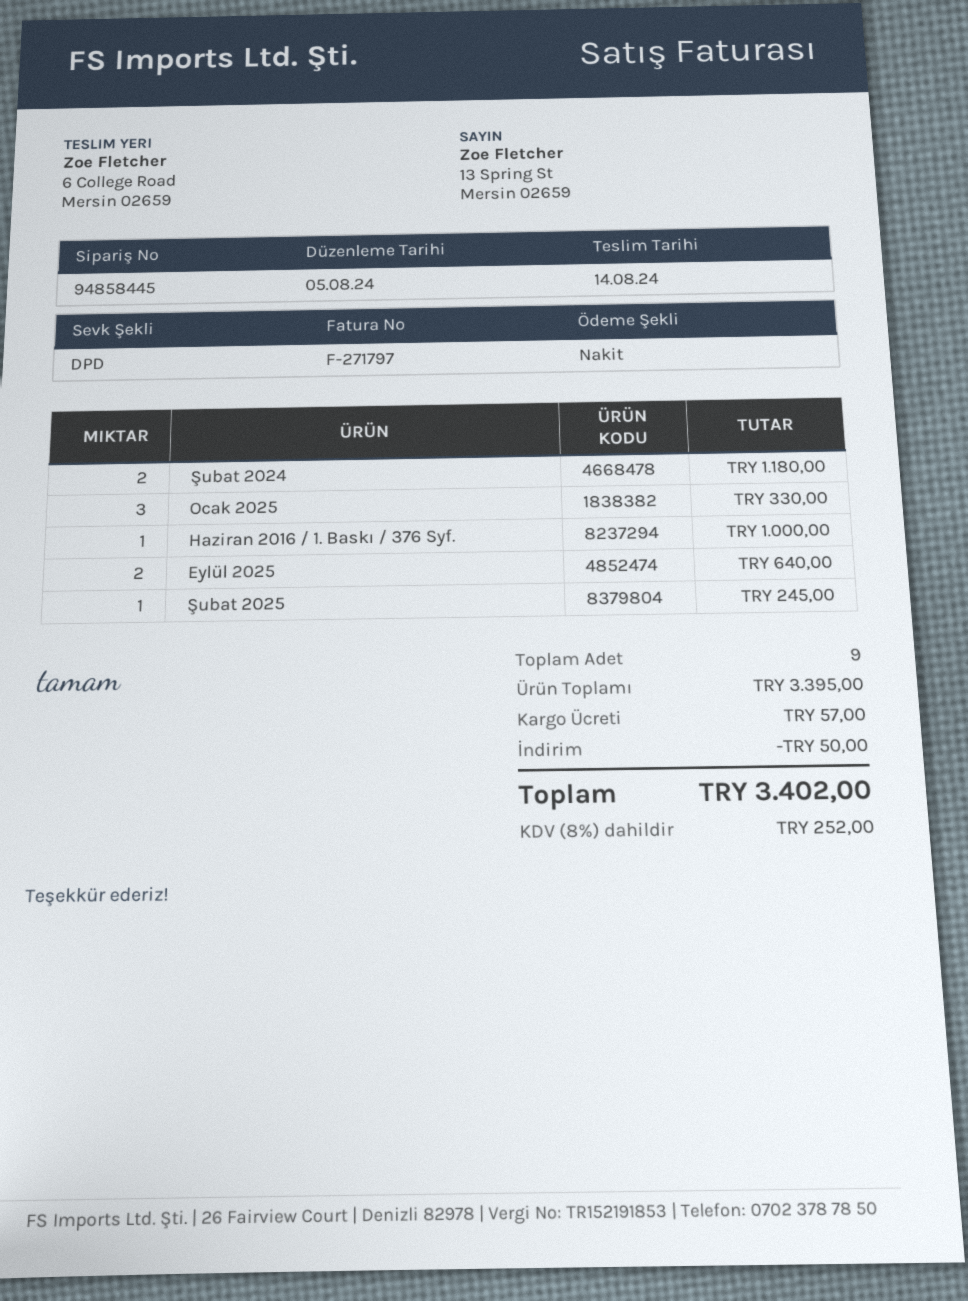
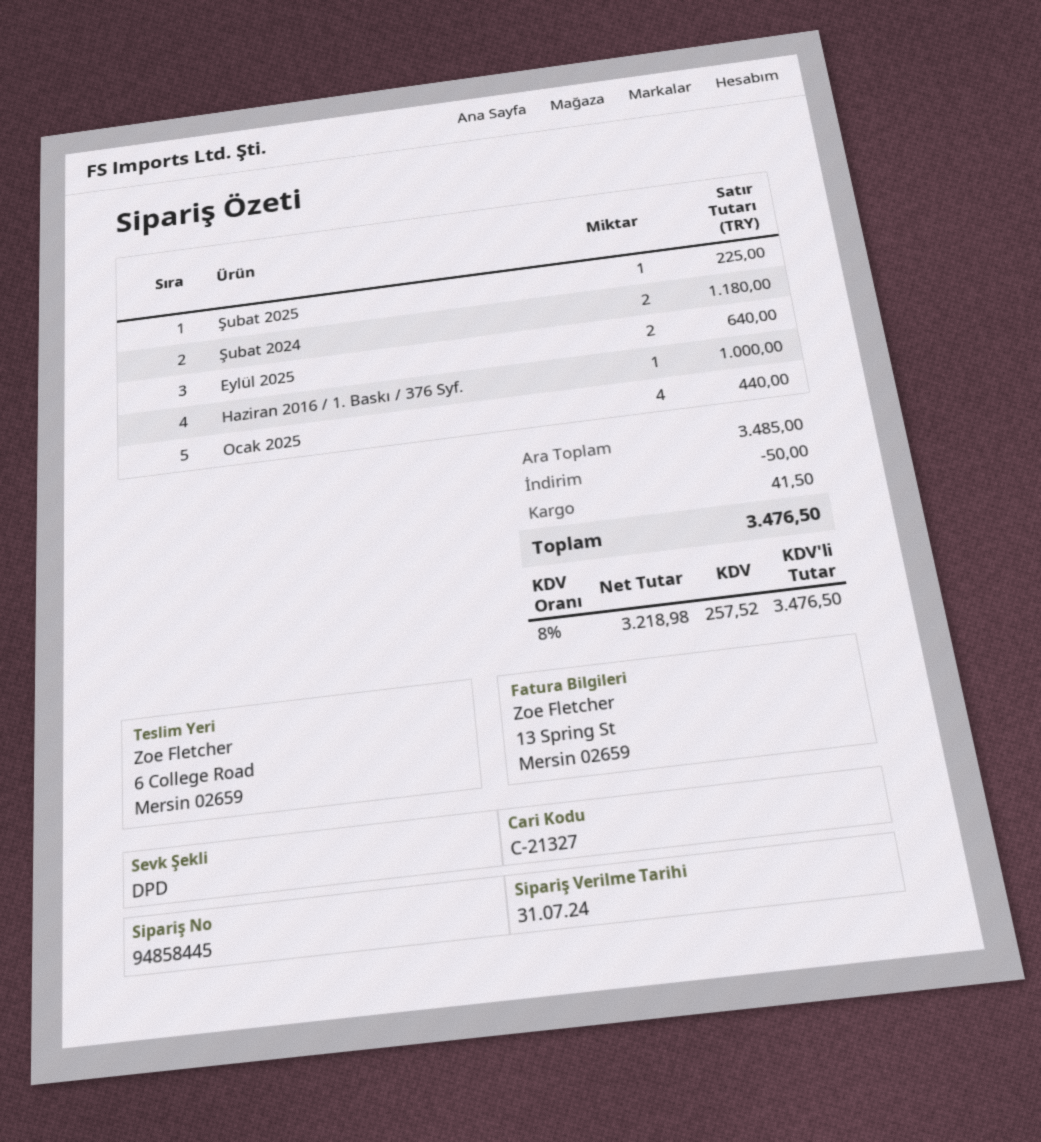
Ocak 2025: 3 for 330.00 -> 4 for 440.00
Şubat 2025: 1 for 245.00 -> 1 for 225.00
subtotal: 3395.00 -> 3485.00
shipping: 57.00 -> 41.50
tax: 8% = 252.00 -> 8% = 257.52
total: 3402.00 -> 3476.50

